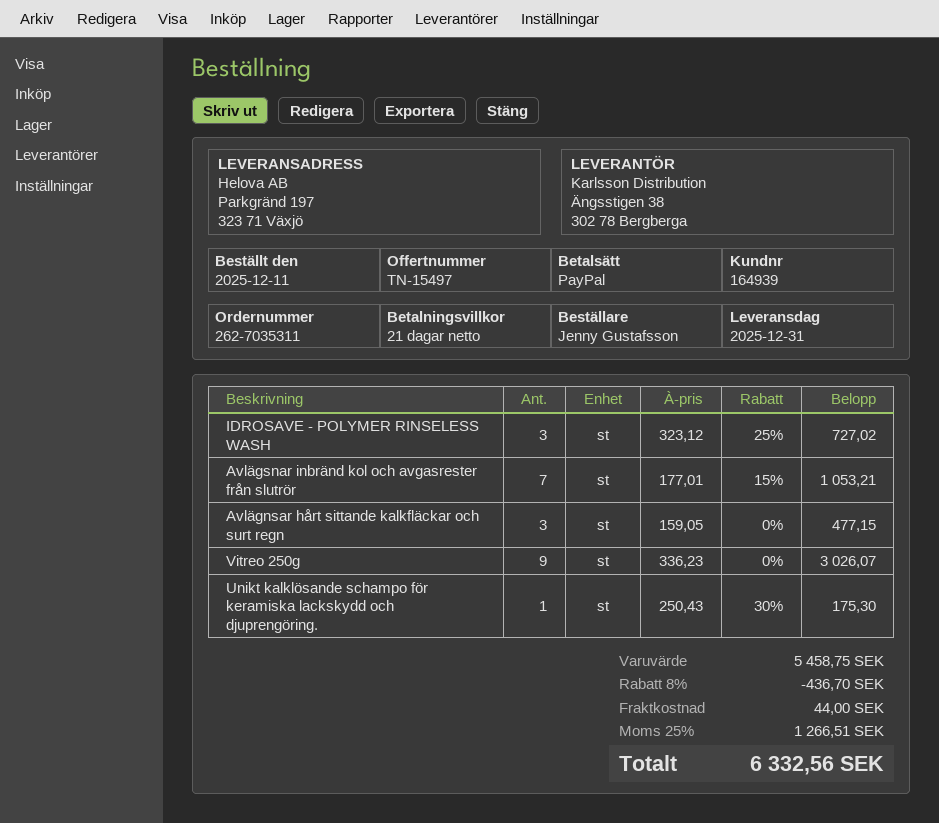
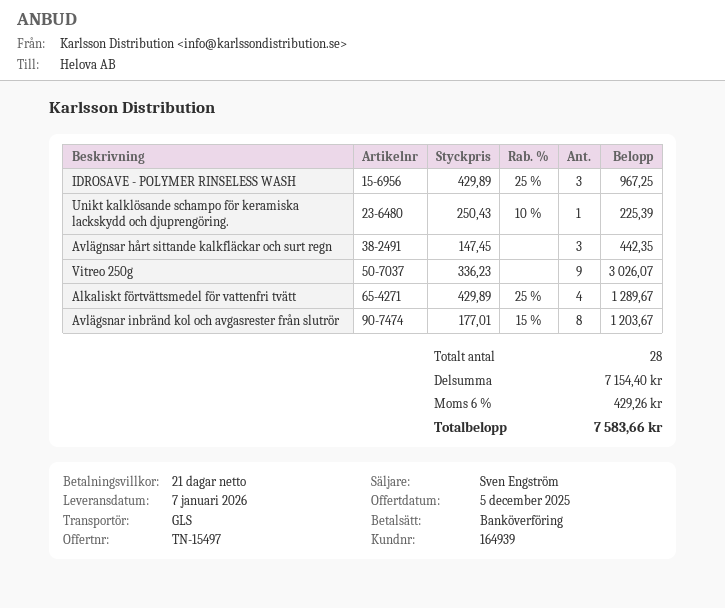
delivery date: 2025-12-31 -> 2026-01-07
payment method: PayPal -> bank transfer
IDROSAVE - POLYMER RINSELESS WASH: 3 x 323.12 - 25% = 727.02 -> 3 x 429.89 - 25% = 967.25
Avlägsnar inbränd kol och avgasrester från slutrör: 7 x 177.01 - 15% = 1053.21 -> 8 x 177.01 - 15% = 1203.67
Avlägnsar hårt sittande kalkfläckar och surt regn: 3 x 159.05 = 477.15 -> 3 x 147.45 = 442.35
Unikt kalklösande schampo för keramiska lackskydd och djuprengöring.: 1 x 250.43 - 30% = 175.30 -> 1 x 250.43 - 10% = 225.39
Alkaliskt förtvättsmedel för vattenfri tvätt: none -> 4 x 429.89 - 25% = 1289.67
subtotal: 5458.75 -> 7154.40
discount: 8% = 436.70 -> none
shipping: 44.00 -> none
tax: 25% = 1266.51 -> 6% = 429.26
total: 6332.56 -> 7583.66

